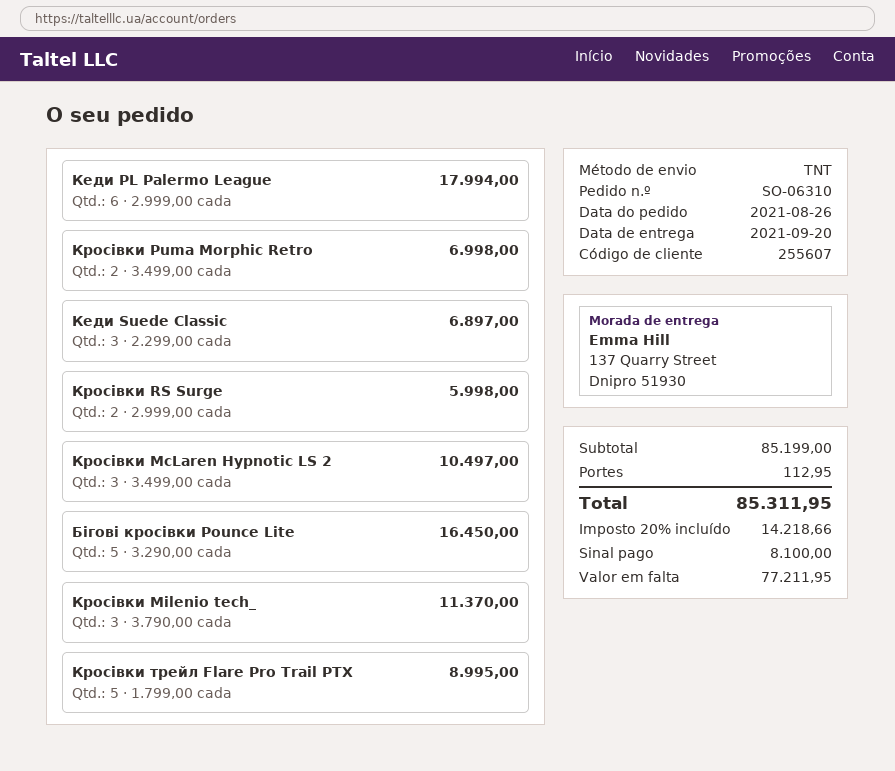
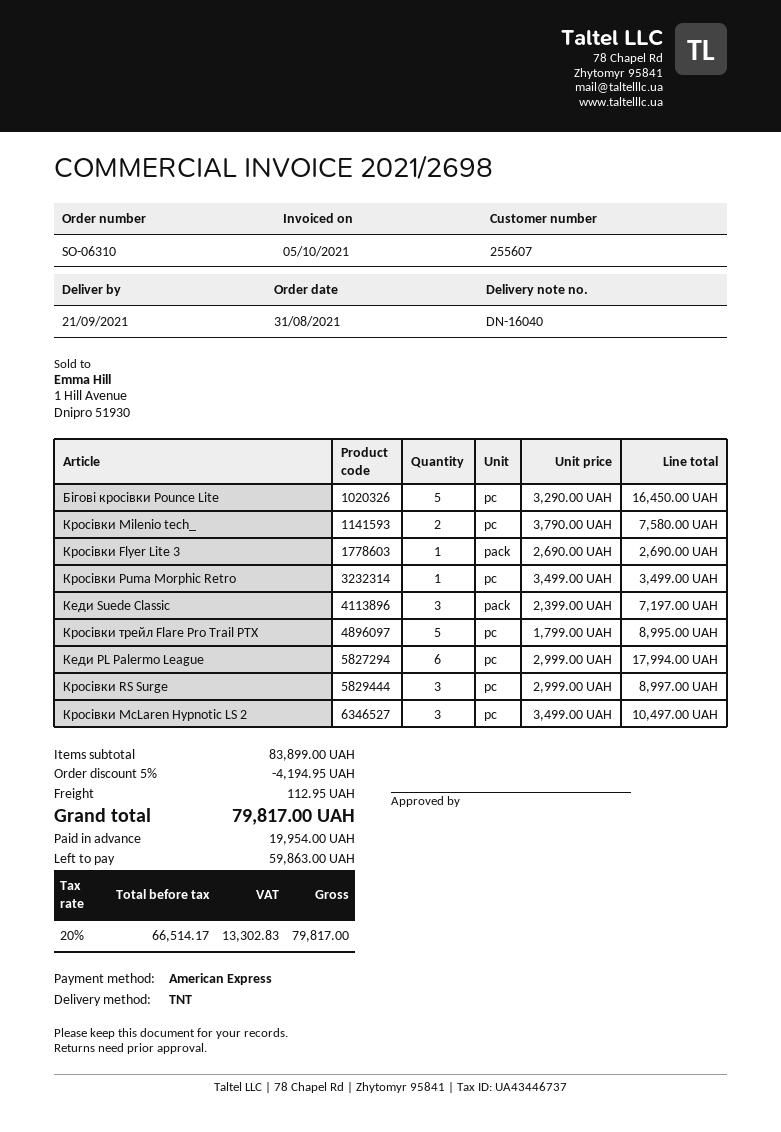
order date: 2021-08-26 -> 2021-08-31
delivery date: 2021-09-20 -> 2021-09-21
Кросівки Puma Morphic Retro: 2 x 3499.00 = 6998.00 -> 1 x 3499.00 = 3499.00
Кеди Suede Classic: 3 x 2299.00 = 6897.00 -> 3 x 2399.00 = 7197.00
Кросівки RS Surge: 2 x 2999.00 = 5998.00 -> 3 x 2999.00 = 8997.00
Кросівки Milenio tech_: 3 x 3790.00 = 11370.00 -> 2 x 3790.00 = 7580.00
Кросівки Flyer Lite 3: none -> 1 x 2690.00 = 2690.00
subtotal: 85199.00 -> 83899.00
discount: none -> 5% = 4194.95
tax: 20% = 14218.66 -> 20% = 13302.83
total: 85311.95 -> 79817.00
deposit: 8100.00 -> 19954.00
balance: 77211.95 -> 59863.00

